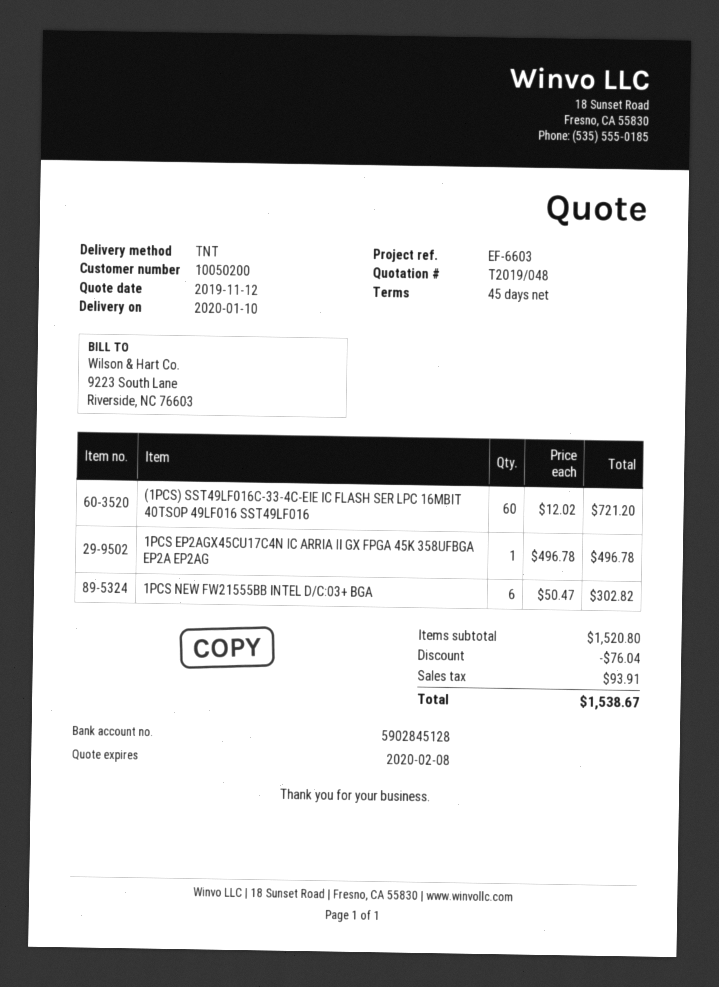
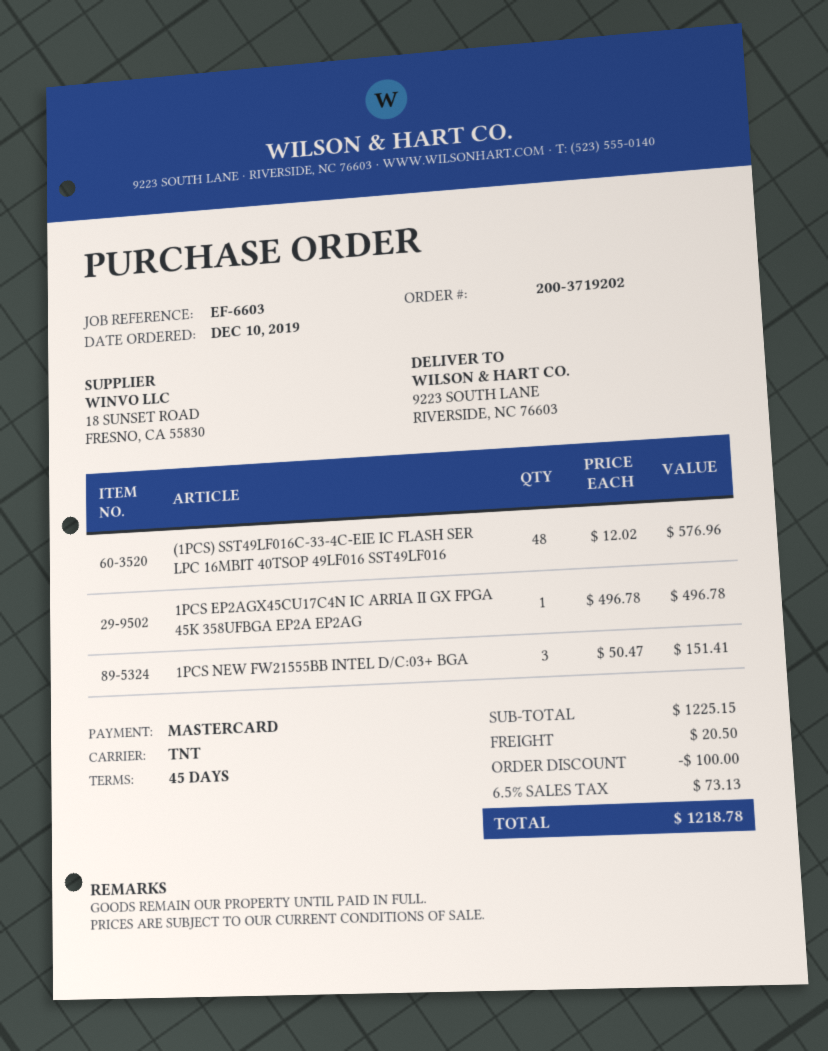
(1PCS) SST49LF016C-33-4C-EIE IC FLASH SER LPC 16MBIT 40TSOP 49LF016 SST49LF016: 60 x 12.02 = 721.20 -> 48 x 12.02 = 576.96
1PCS NEW FW21555BB INTEL D/C:03+ BGA: 6 x 50.47 = 302.82 -> 3 x 50.47 = 151.41
subtotal: 1520.80 -> 1225.15
discount: 76.04 -> 100.00
shipping: none -> 20.50
tax: 93.91 -> 73.13
total: 1538.67 -> 1218.78

